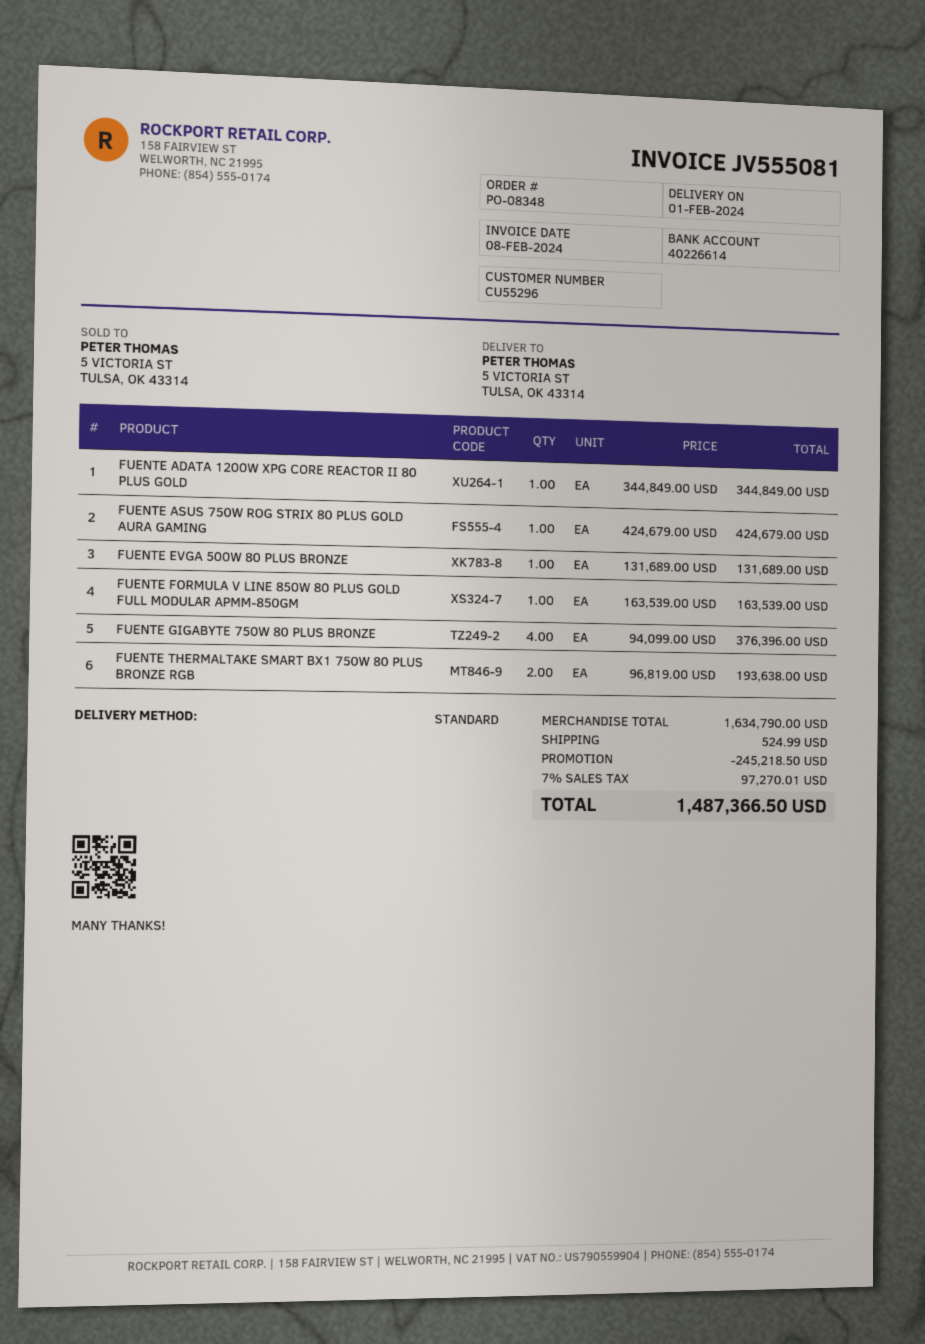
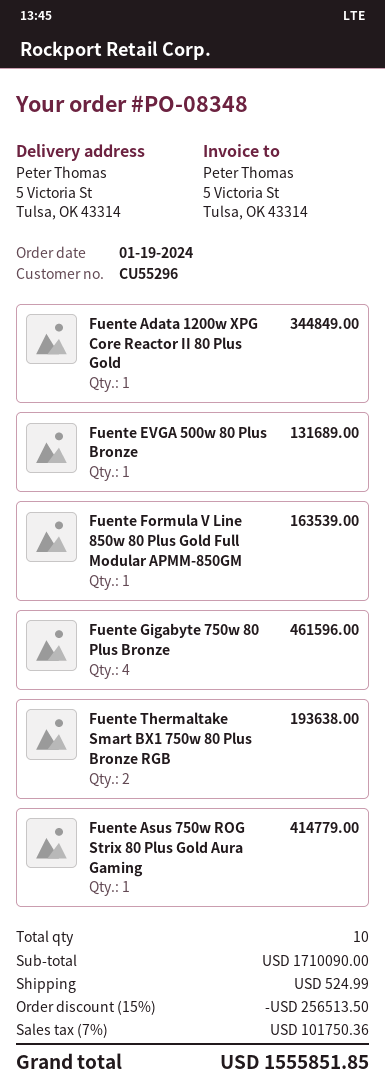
FUENTE ASUS 750W ROG STRIX 80 PLUS GOLD AURA GAMING: 1 for 424679.00 -> 1 for 414779.00
FUENTE GIGABYTE 750W 80 PLUS BRONZE: 4 for 376396.00 -> 4 for 461596.00
subtotal: 1634790.00 -> 1710090.00
discount: 245218.50 -> 256513.50
tax: 7% = 97270.01 -> 7% = 101750.36
total: 1487366.50 -> 1555851.85

